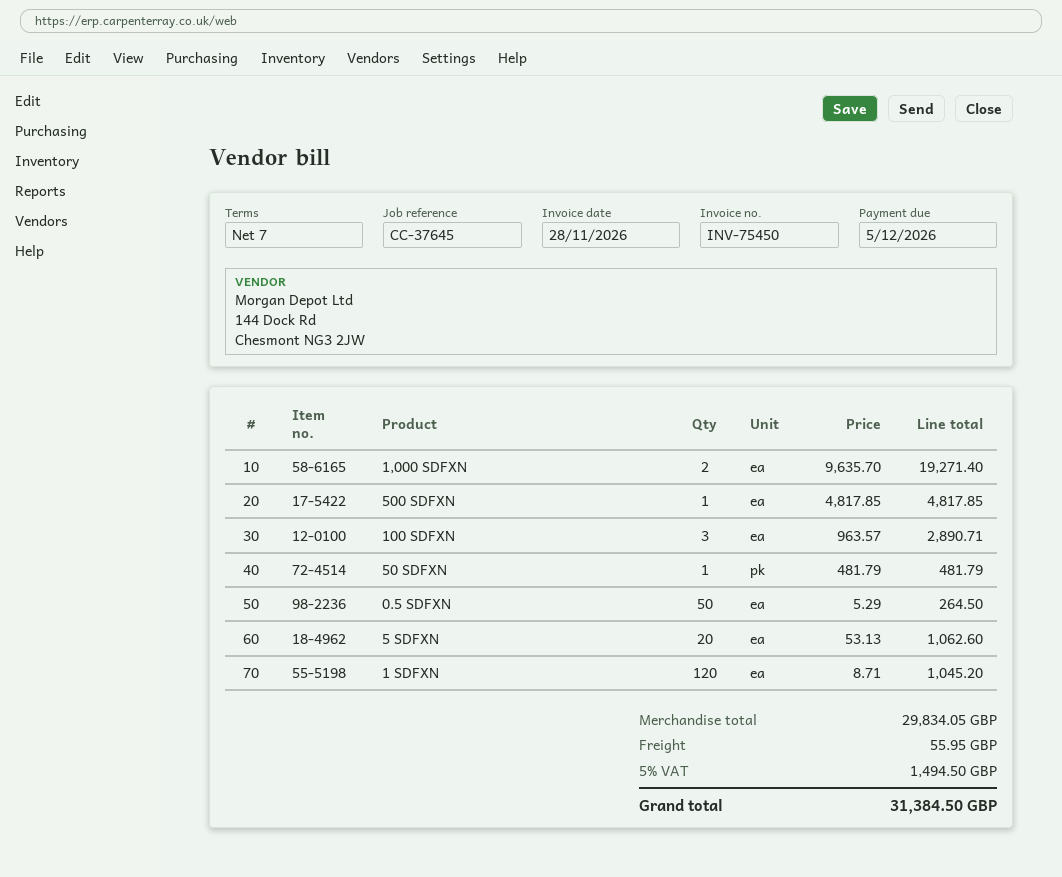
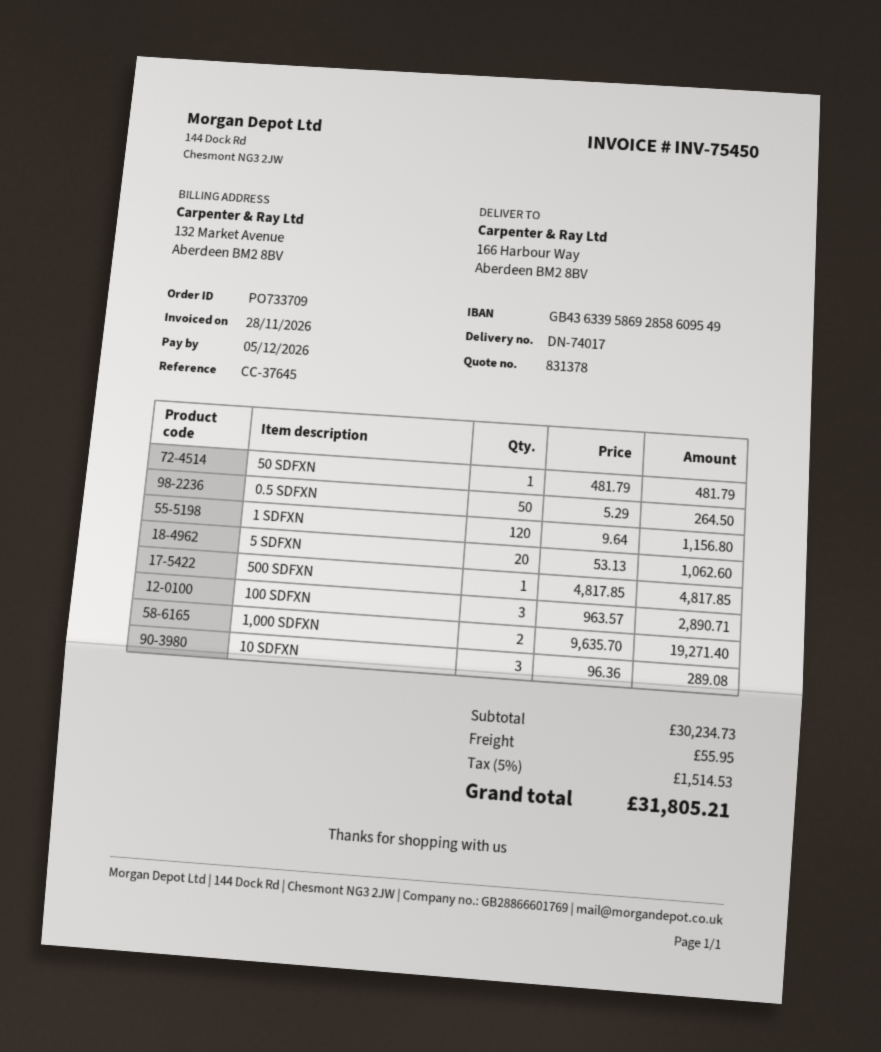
1 SDFXN: 120 x 8.71 = 1045.20 -> 120 x 9.64 = 1156.80
10 SDFXN: none -> 3 x 96.36 = 289.08
subtotal: 29834.05 -> 30234.73
tax: 5% = 1494.50 -> 5% = 1514.53
total: 31384.50 -> 31805.21

